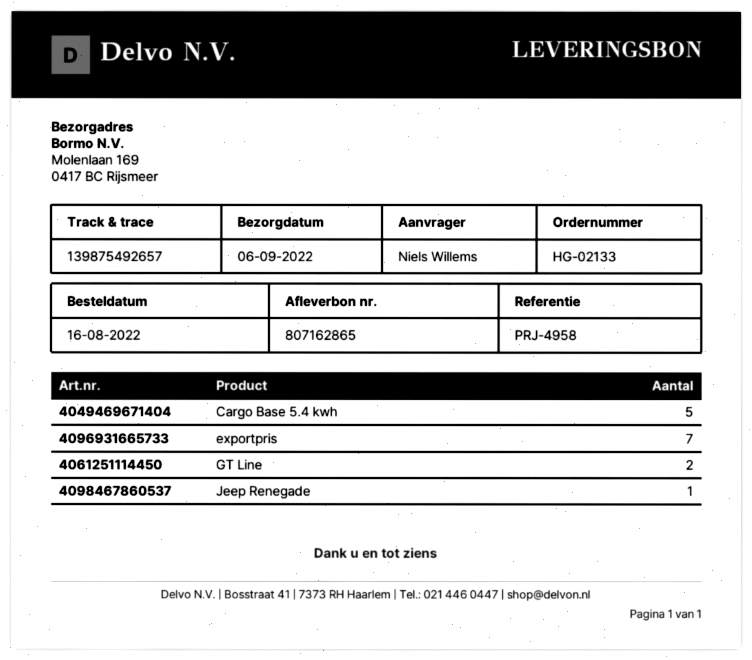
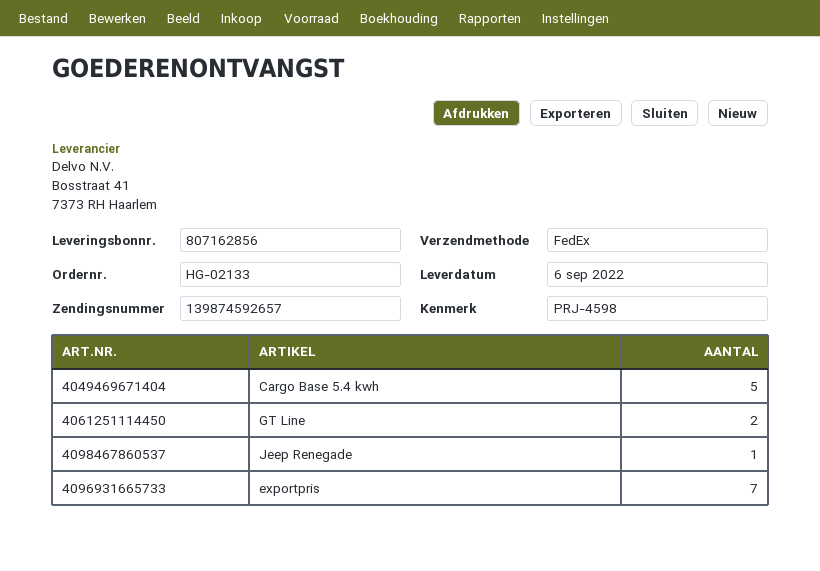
delivery note number: 807162865 -> 807162856
reference: PRJ-4958 -> PRJ-4598
tracking number: 139875492657 -> 139874592657

